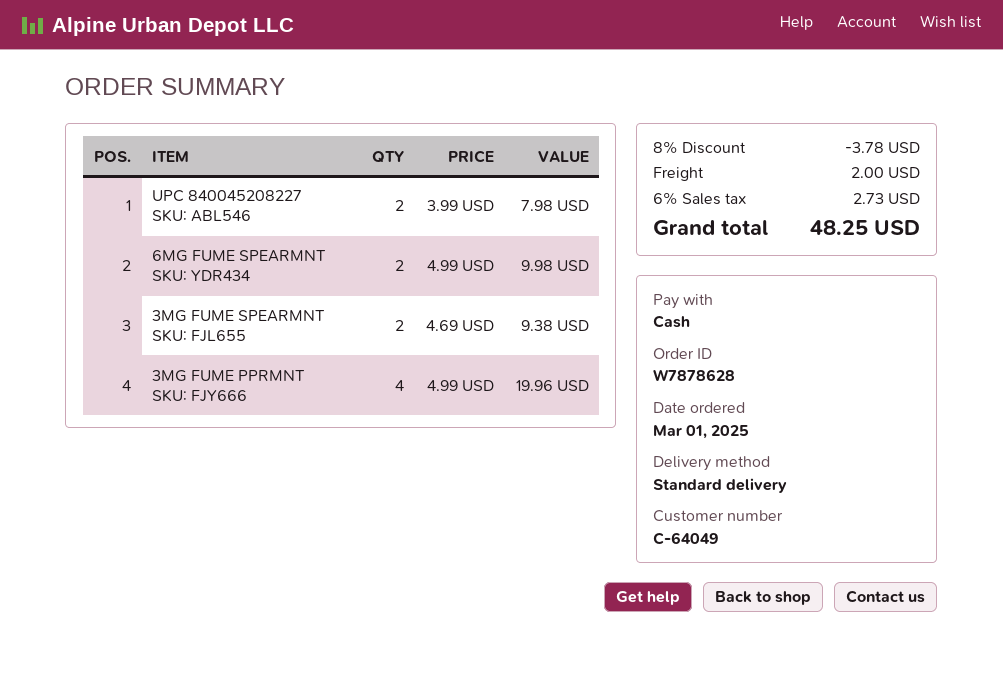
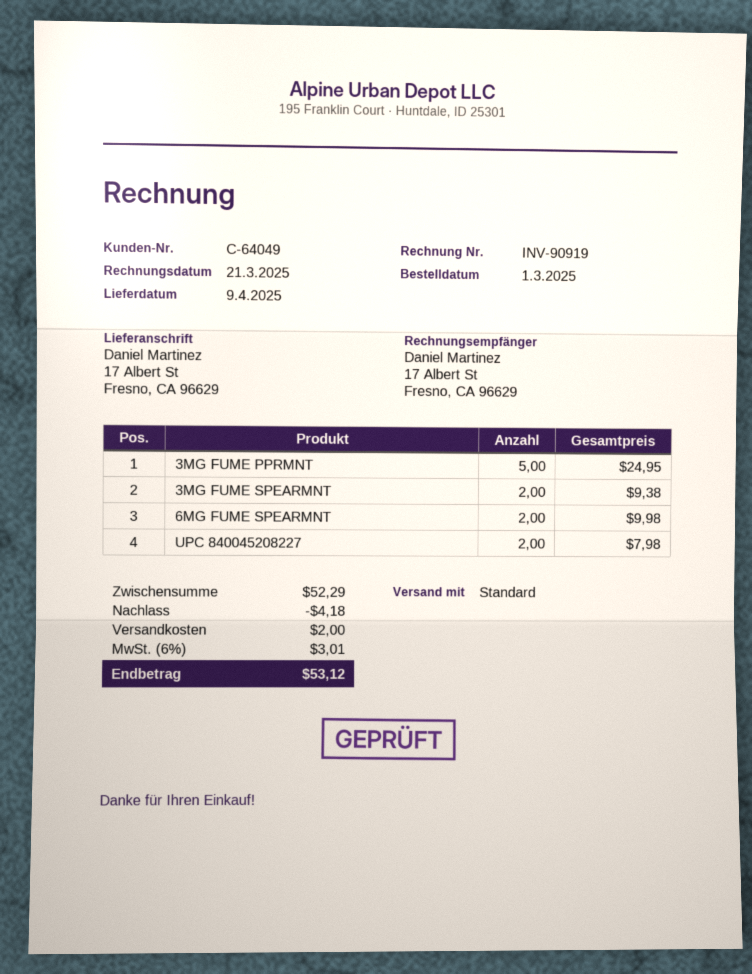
3MG FUME PPRMNT: 4 for 19.96 -> 5 for 24.95
discount: 3.78 -> 4.18
tax: 6% = 2.73 -> 6% = 3.01
total: 48.25 -> 53.12

